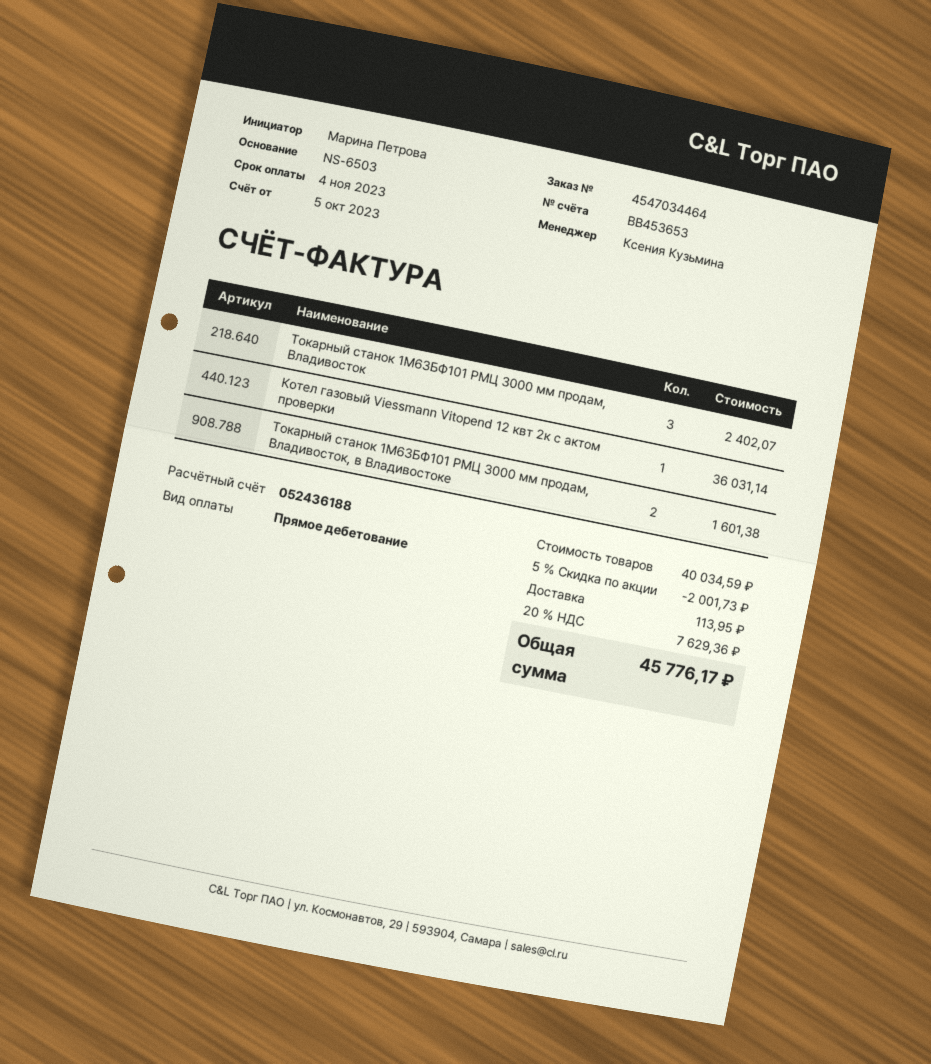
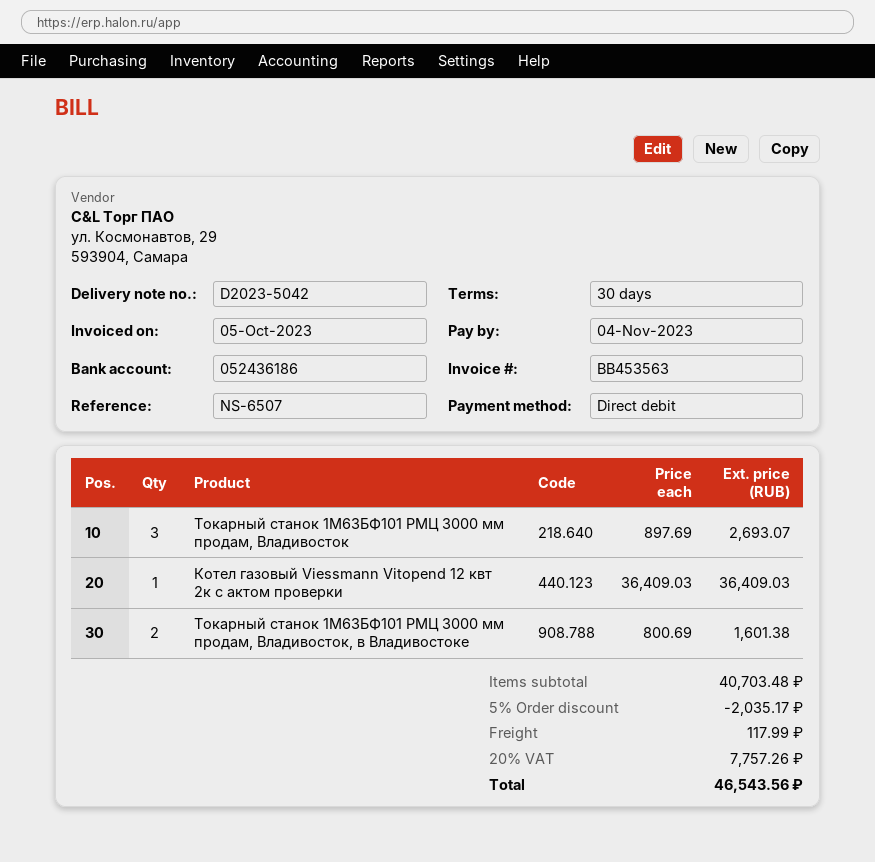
invoice number: BB453653 -> BB453563
reference: NS-6503 -> NS-6507
bank account: 052436188 -> 052436186
Токарный станок 1М63БФ101 РМЦ 3000 мм продам, Владивосток: 3 for 2402.07 -> 3 for 2693.07
Котел газовый Viessmann Vitopend 12 квт 2к с актом проверки: 1 for 36031.14 -> 1 for 36409.03
subtotal: 40034.59 -> 40703.48
discount: 5% = 2001.73 -> 5% = 2035.17
shipping: 113.95 -> 117.99
tax: 20% = 7629.36 -> 20% = 7757.26
total: 45776.17 -> 46543.56

